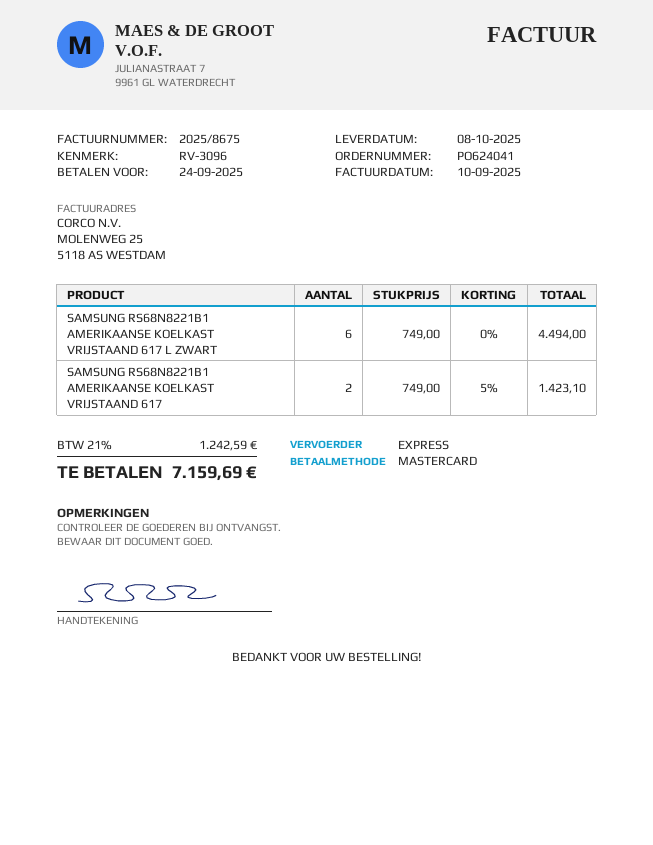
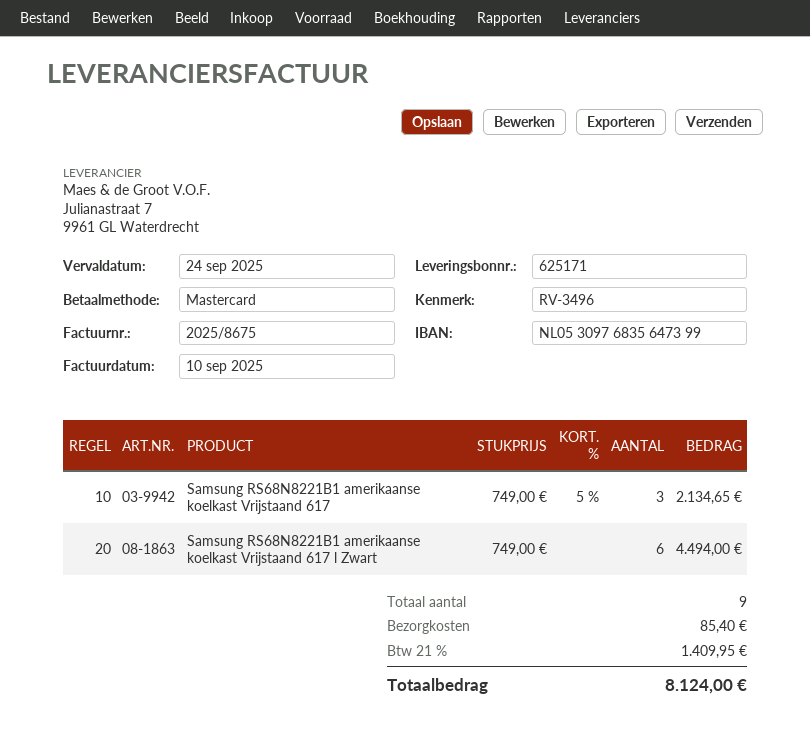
reference: RV-3096 -> RV-3496
SAMSUNG RS68N8221B1 AMERIKAANSE KOELKAST VRIJSTAAND 617: 2 x 749.00 - 5% = 1423.10 -> 3 x 749.00 - 5% = 2134.65
shipping: none -> 85.40
tax: 21% = 1242.59 -> 21% = 1409.95
total: 7159.69 -> 8124.00

